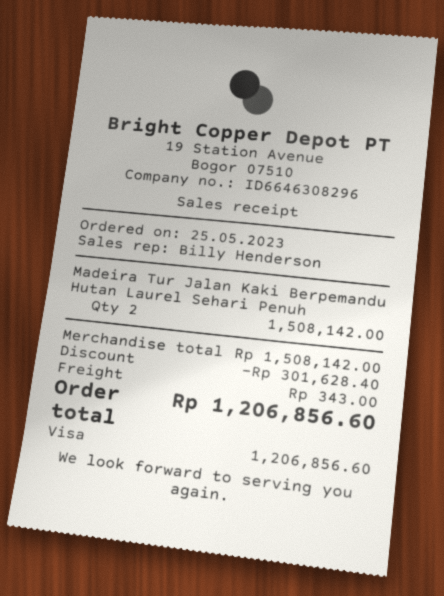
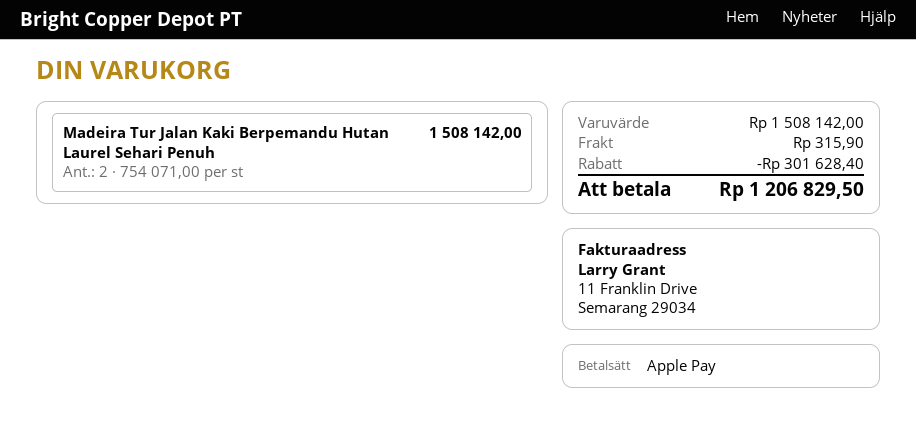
payment method: Visa -> Apple Pay
shipping: 343.00 -> 315.90
total: 1206856.60 -> 1206829.50

